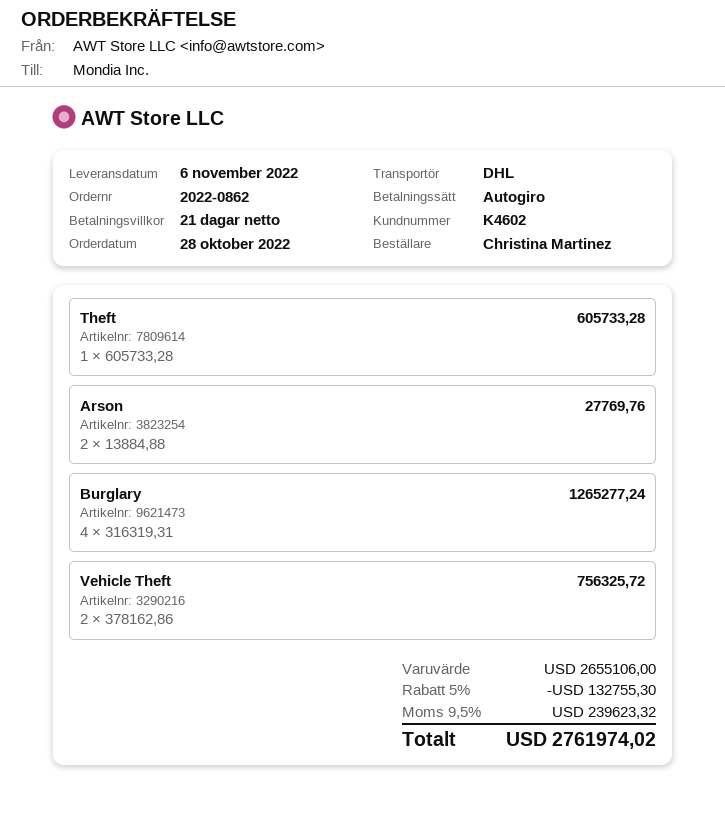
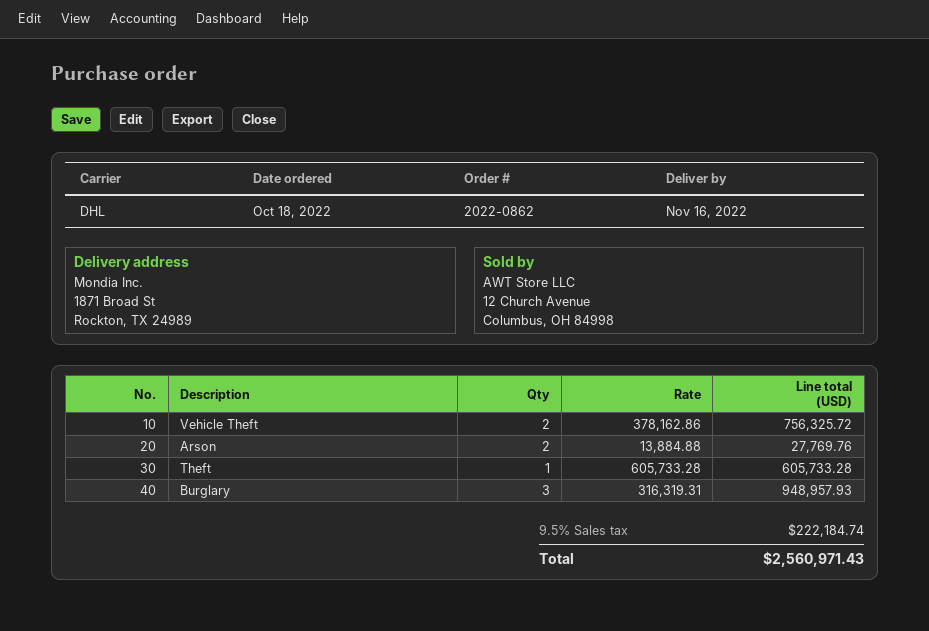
order date: 2022-10-28 -> 2022-10-18
delivery date: 2022-11-06 -> 2022-11-16
Burglary: 4 x 316319.31 = 1265277.24 -> 3 x 316319.31 = 948957.93
discount: 5% = 132755.30 -> none
tax: 9.5% = 239623.32 -> 9.5% = 222184.74
total: 2761974.02 -> 2560971.43

